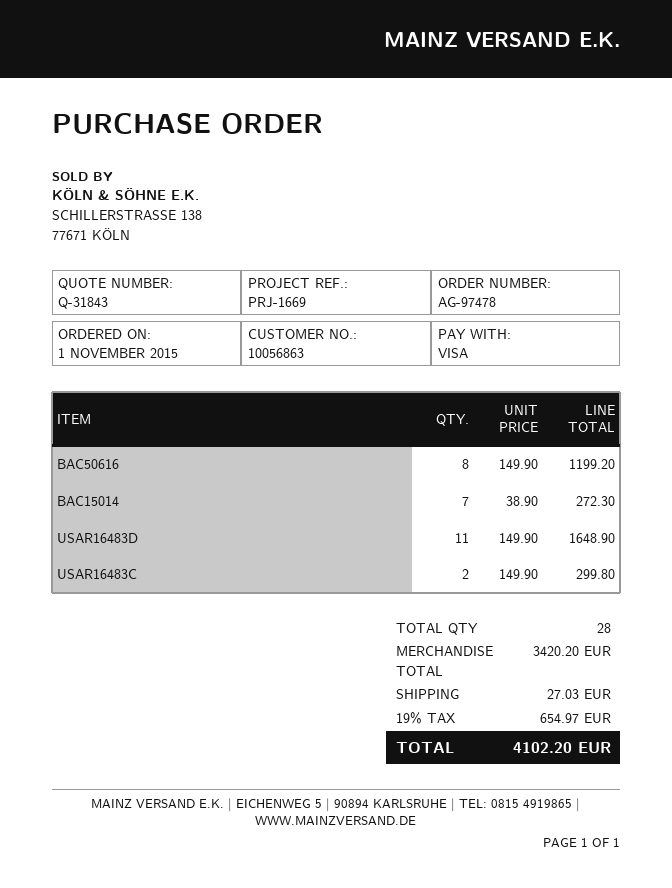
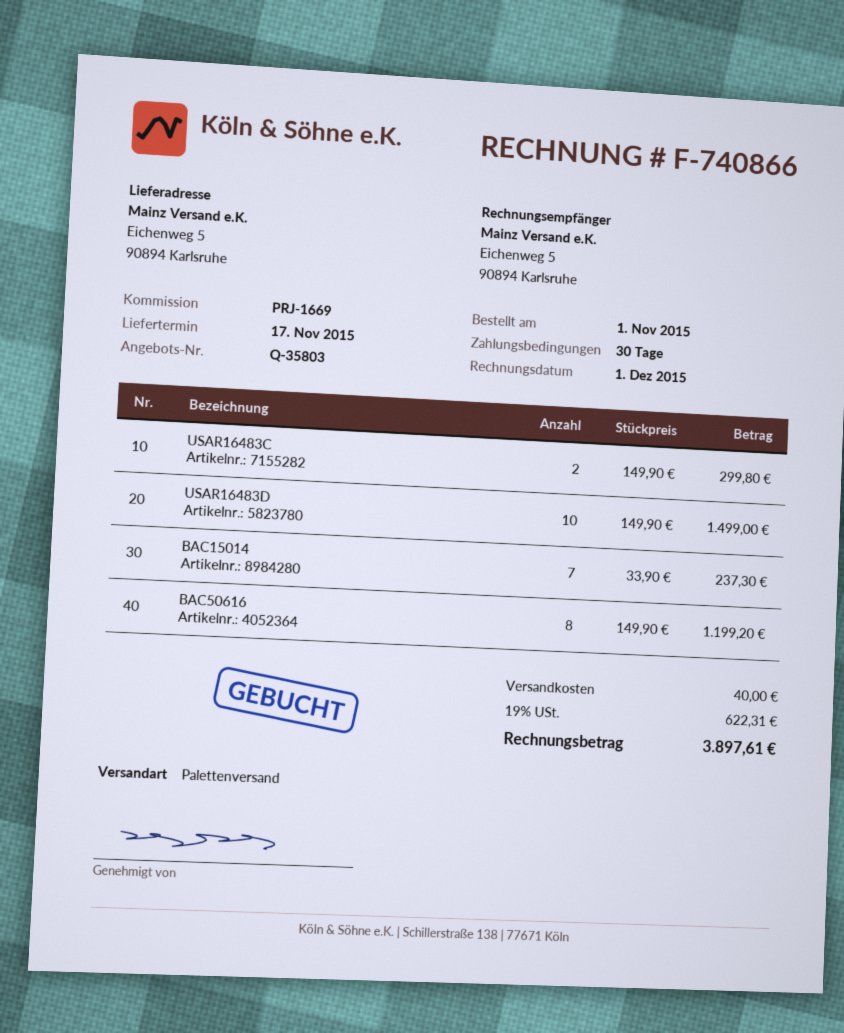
quote number: Q-31843 -> Q-35803
BAC15014: 7 x 38.90 = 272.30 -> 7 x 33.90 = 237.30
USAR16483D: 11 x 149.90 = 1648.90 -> 10 x 149.90 = 1499.00
shipping: 27.03 -> 40.00
tax: 19% = 654.97 -> 19% = 622.31
total: 4102.20 -> 3897.61

